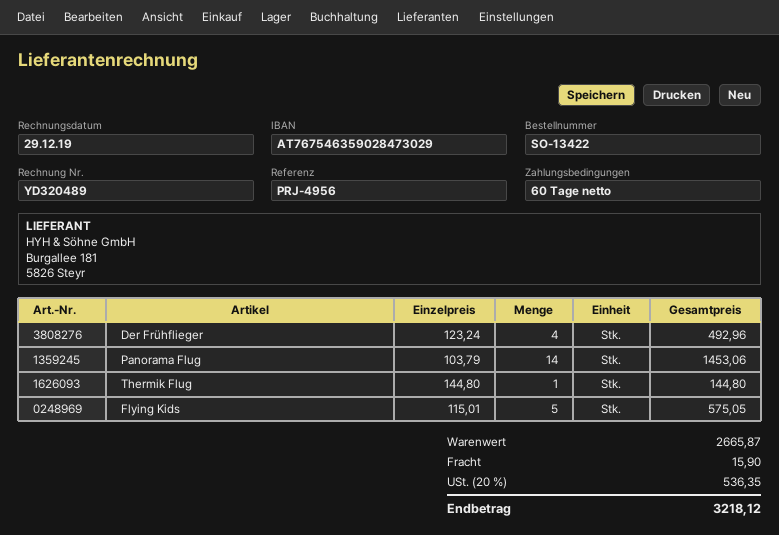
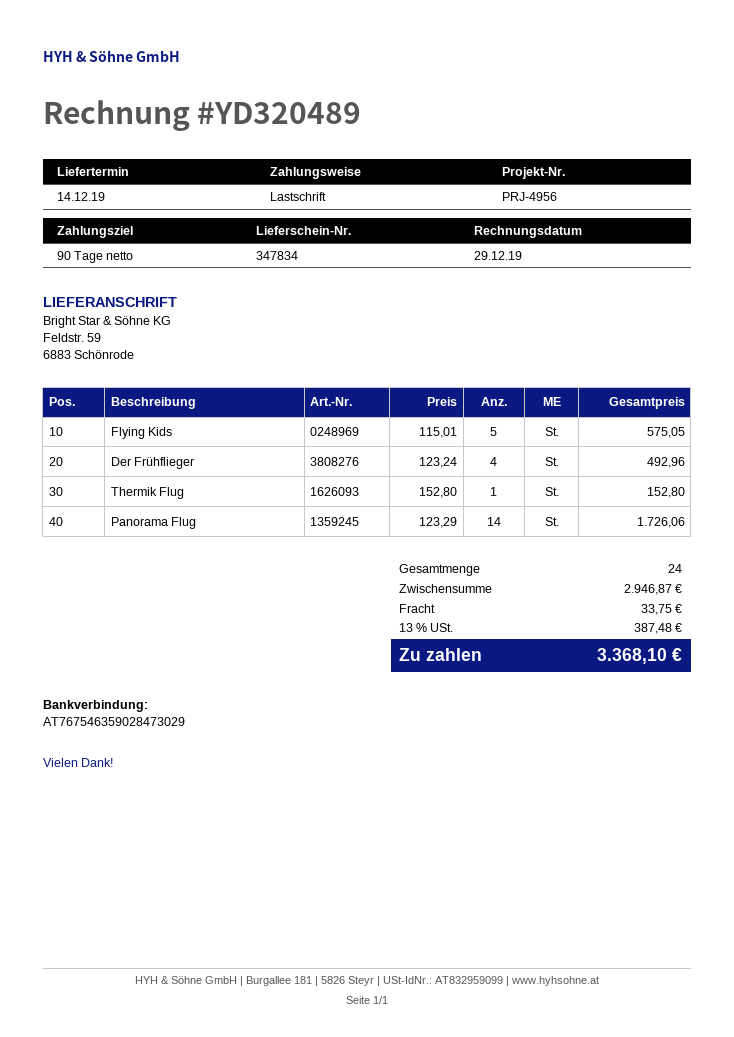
payment terms: 60 days -> 90 days
Panorama Flug: 14 x 103.79 = 1453.06 -> 14 x 123.29 = 1726.06
Thermik Flug: 1 x 144.80 = 144.80 -> 1 x 152.80 = 152.80
subtotal: 2665.87 -> 2946.87
shipping: 15.90 -> 33.75
tax: 20% = 536.35 -> 13% = 387.48
total: 3218.12 -> 3368.10

